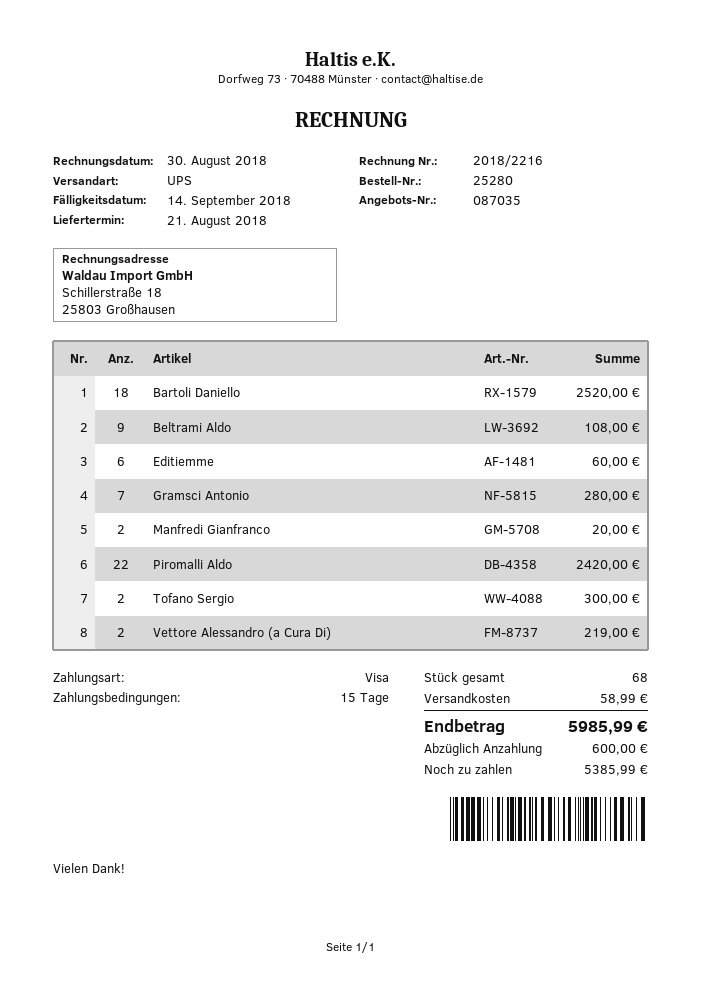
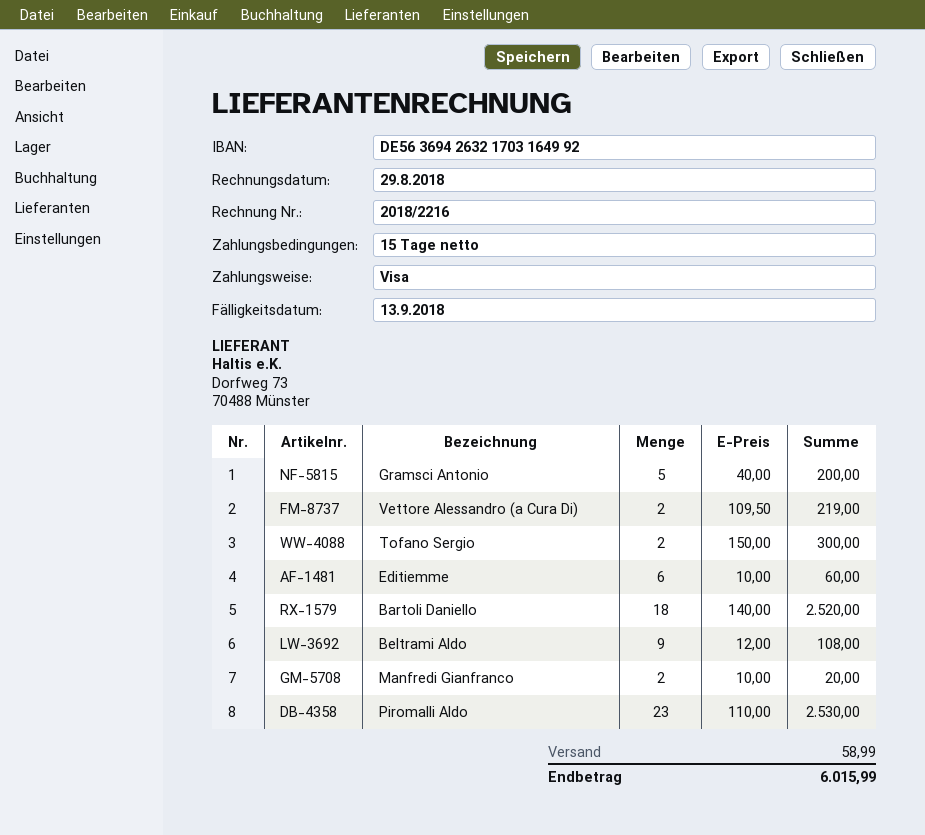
invoice date: 2018-08-30 -> 2018-08-29
due date: 2018-09-14 -> 2018-09-13
Gramsci Antonio: 7 for 280.00 -> 5 for 200.00
Piromalli Aldo: 22 for 2420.00 -> 23 for 2530.00
total: 5985.99 -> 6015.99

